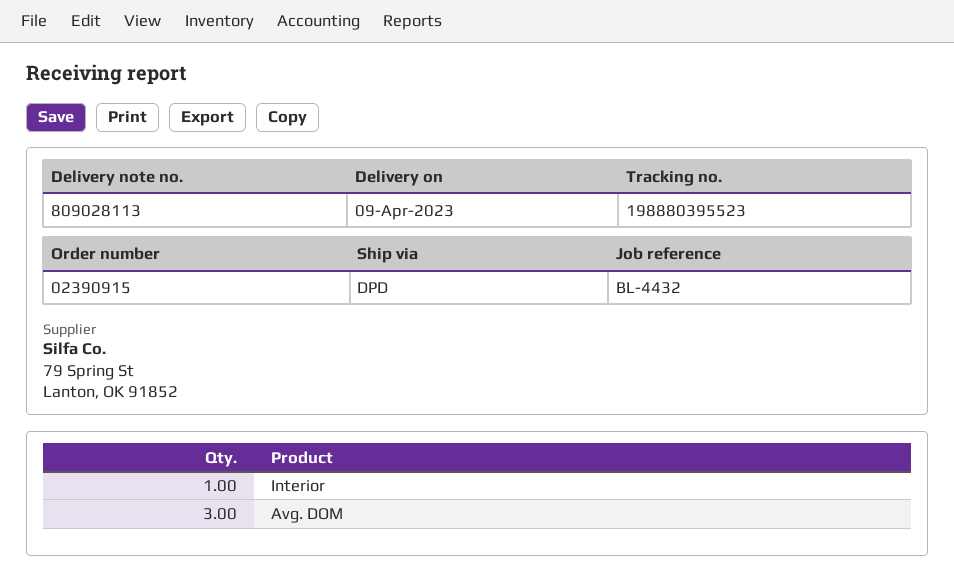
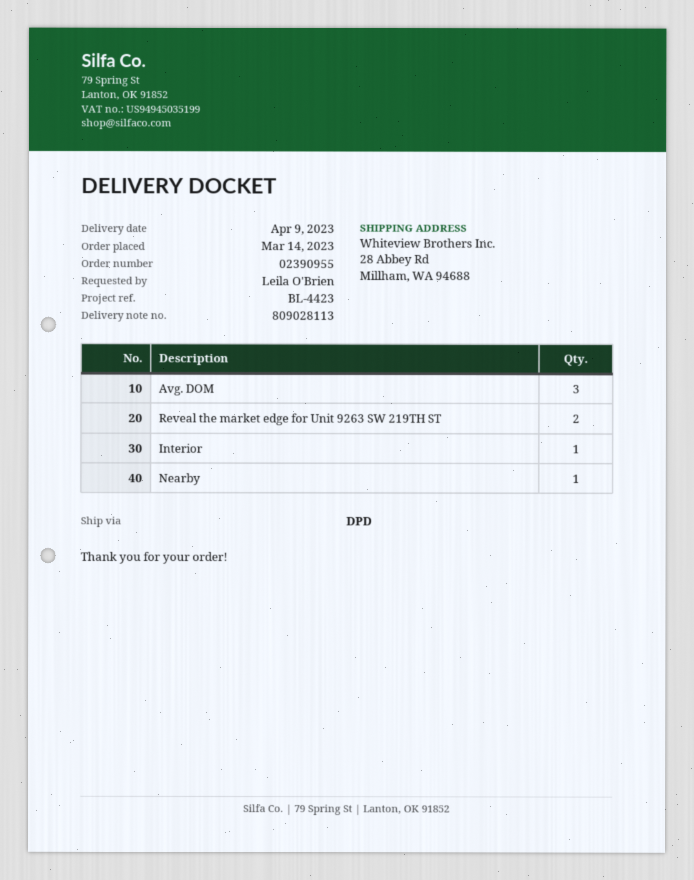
order number: 02390915 -> 02390955
reference: BL-4432 -> BL-4423
Reveal the market edge for Unit 9263 SW 219TH ST: none -> 2
Nearby: none -> 1

